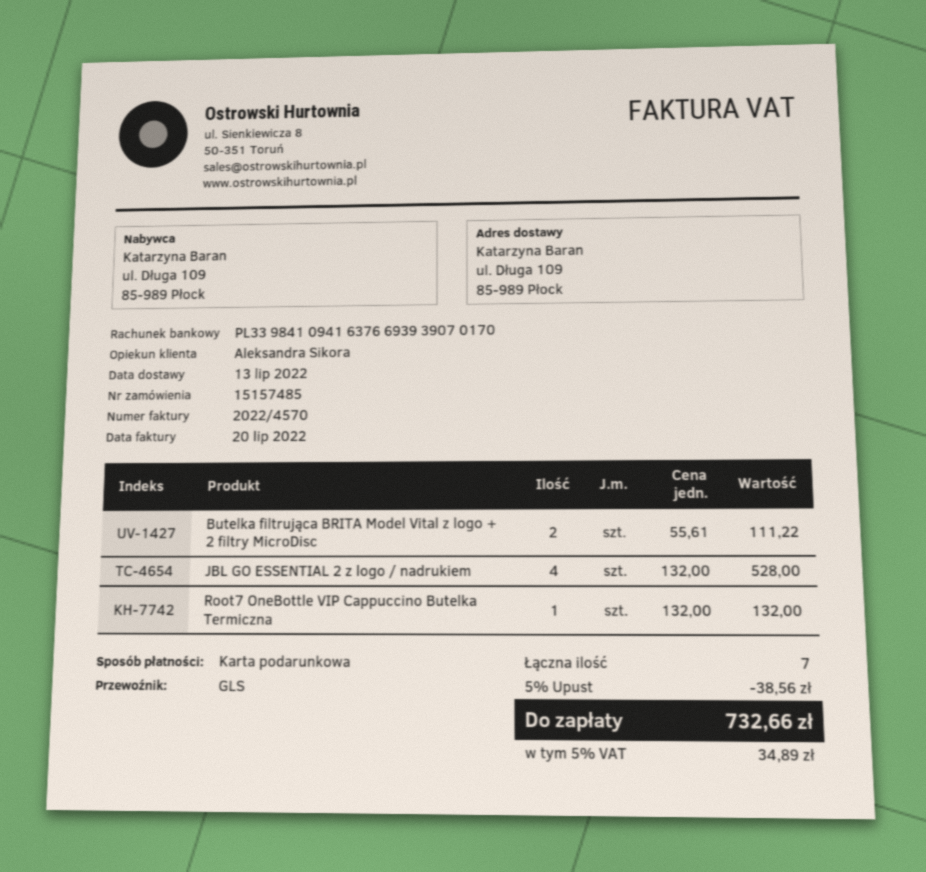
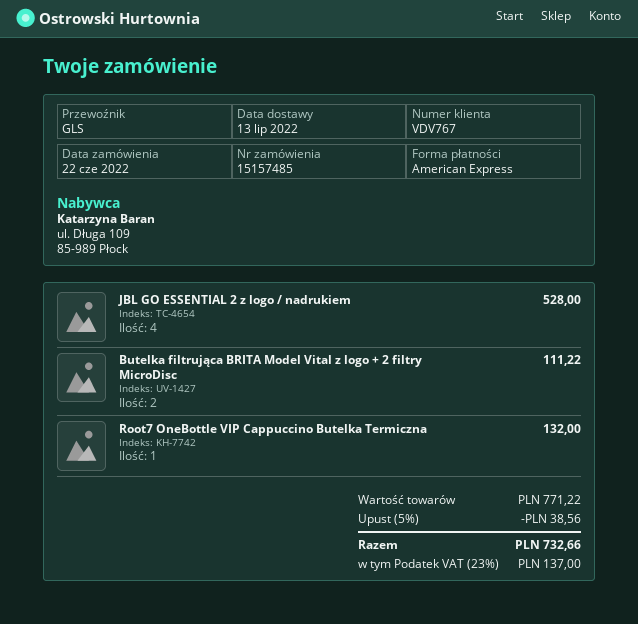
payment method: gift card -> American Express
tax: 5% = 34.89 -> 23% = 137.00

